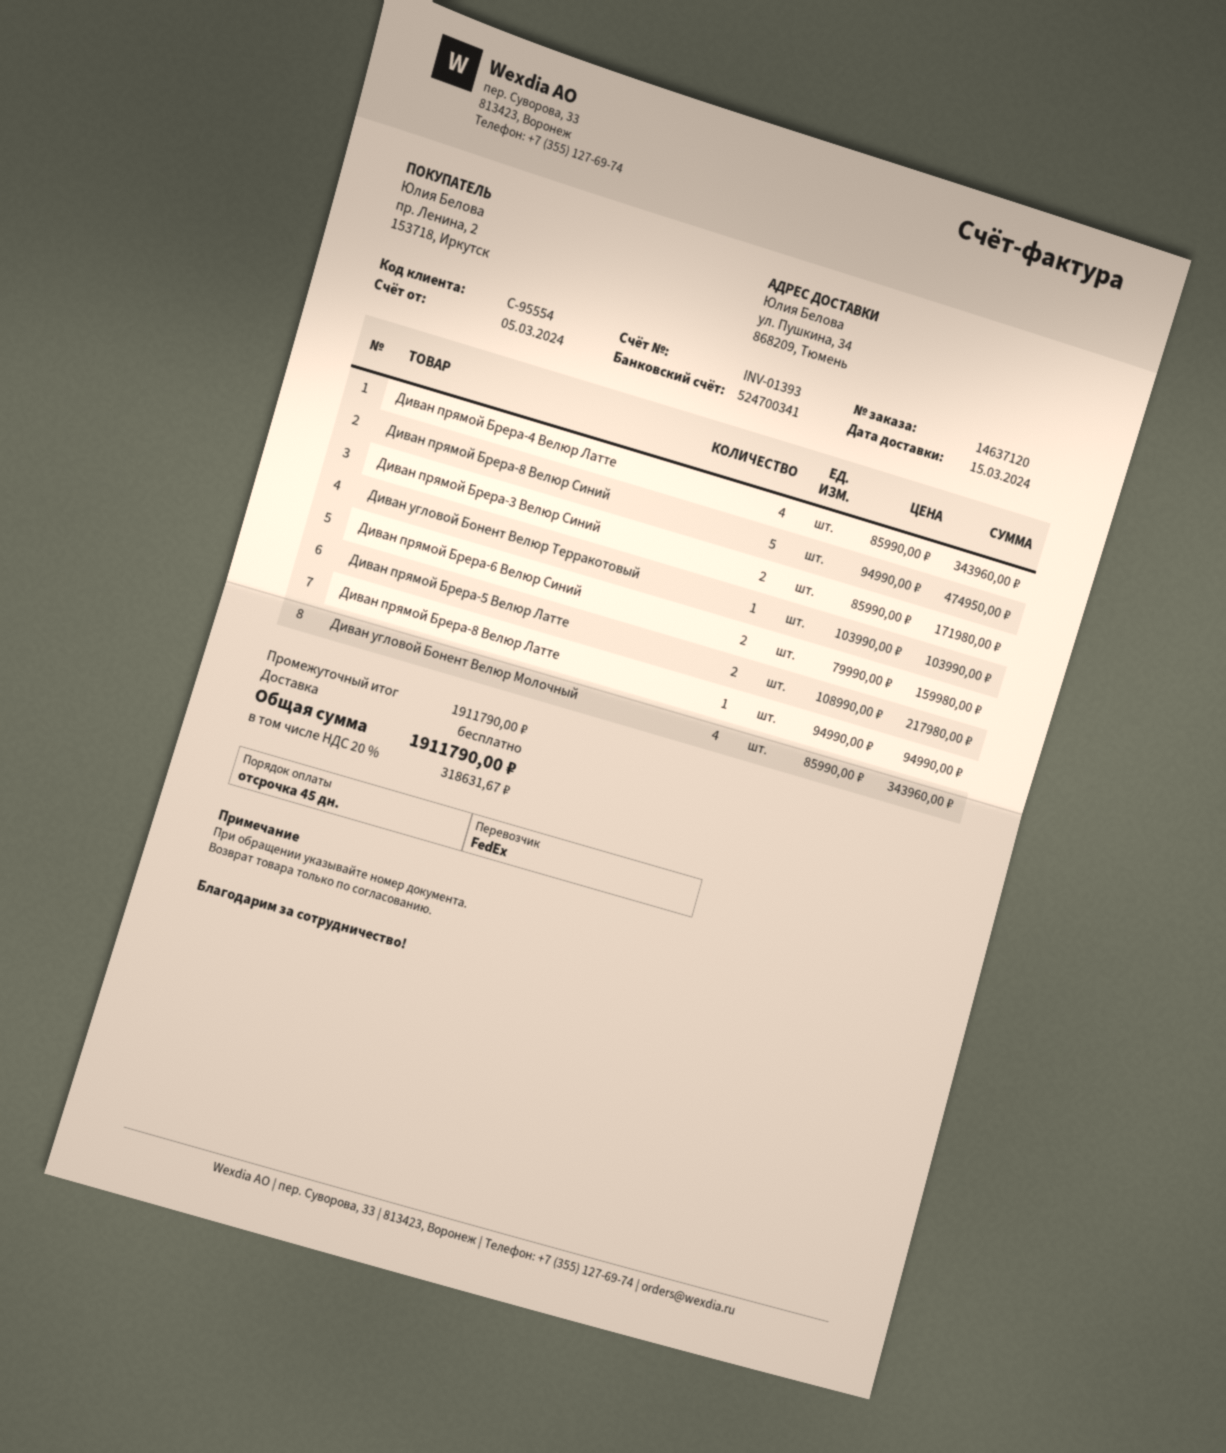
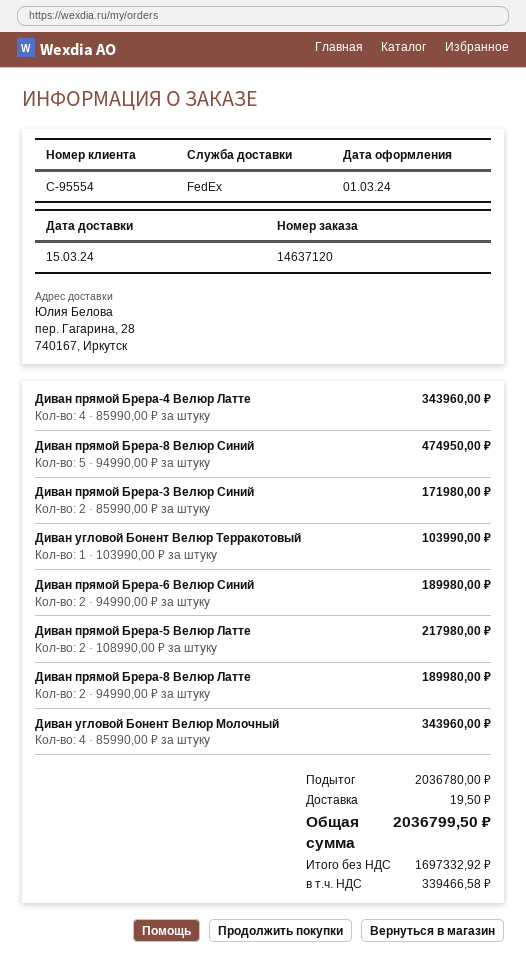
ship to: ул. Пушкина, 34, 868209, Тюмень -> пер. Гагарина, 28, 740167, Иркутск
Диван прямой Брера-6 Велюр Синий: 2 x 79990.00 = 159980.00 -> 2 x 94990.00 = 189980.00
Диван прямой Брера-8 Велюр Латте: 1 x 94990.00 = 94990.00 -> 2 x 94990.00 = 189980.00
subtotal: 1911790.00 -> 2036780.00
shipping: 0.00 -> 19.50
tax: 318631.67 -> 339466.58
total: 1911790.00 -> 2036799.50

